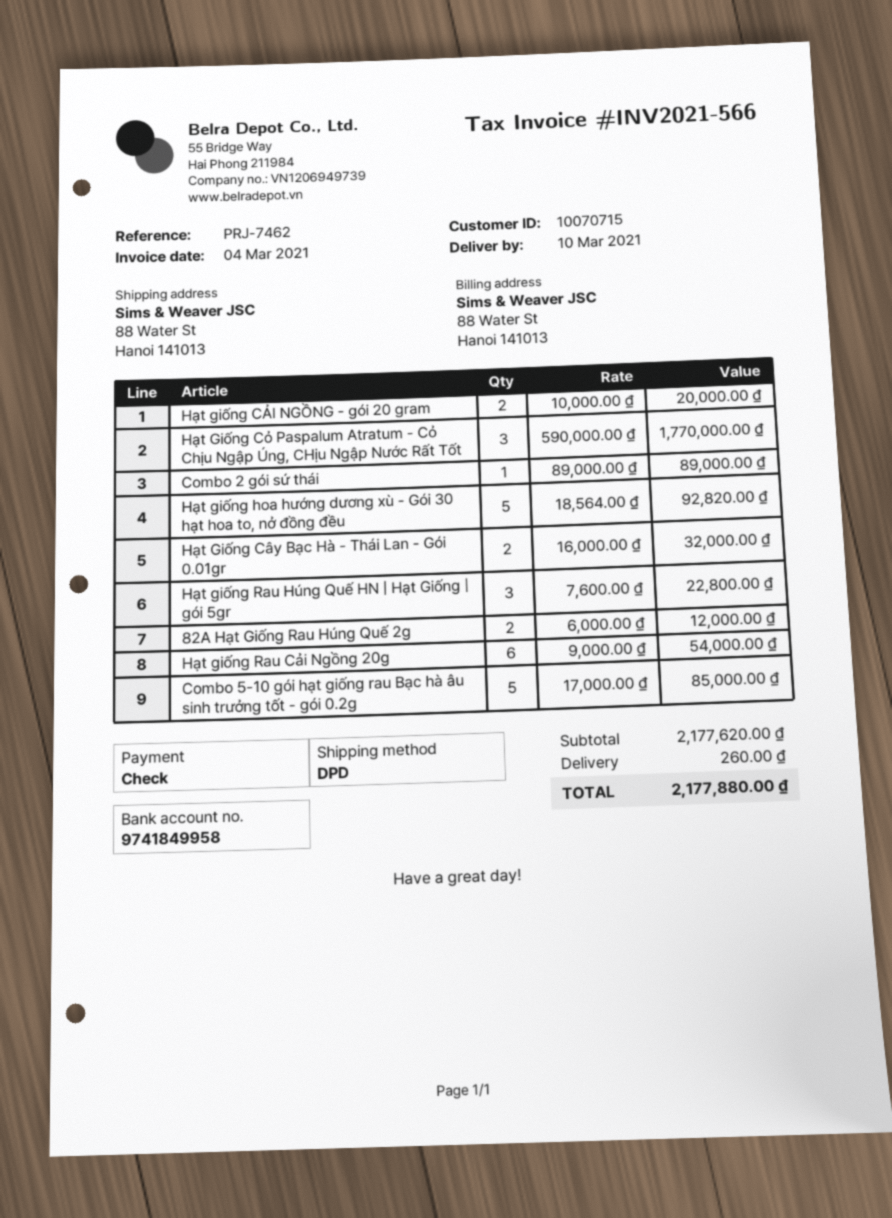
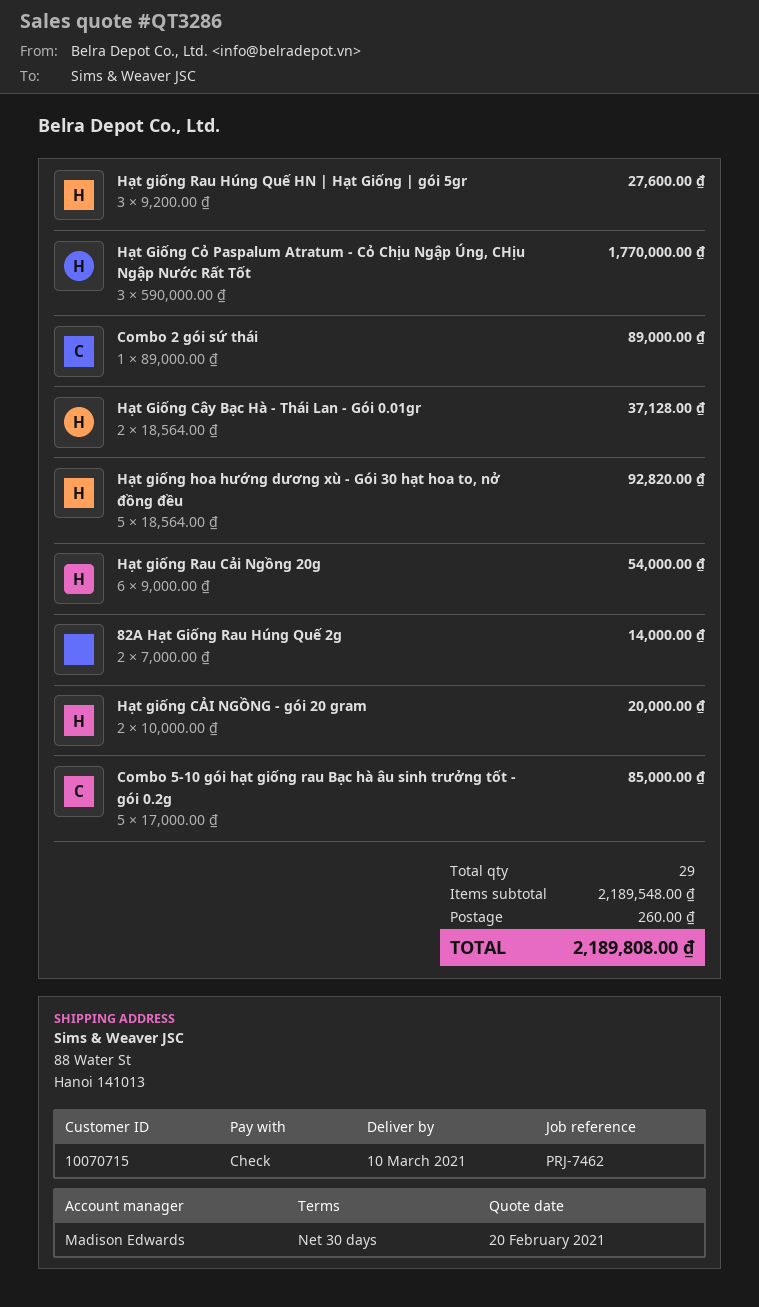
Hạt Giống Cây Bạc Hà - Thái Lan - Gói 0.01gr: 2 x 16000.00 = 32000.00 -> 2 x 18564.00 = 37128.00
Hạt giống Rau Húng Quế HN | Hạt Giống | gói 5gr: 3 x 7600.00 = 22800.00 -> 3 x 9200.00 = 27600.00
82A Hạt Giống Rau Húng Quế 2g: 2 x 6000.00 = 12000.00 -> 2 x 7000.00 = 14000.00
subtotal: 2177620.00 -> 2189548.00
total: 2177880.00 -> 2189808.00

